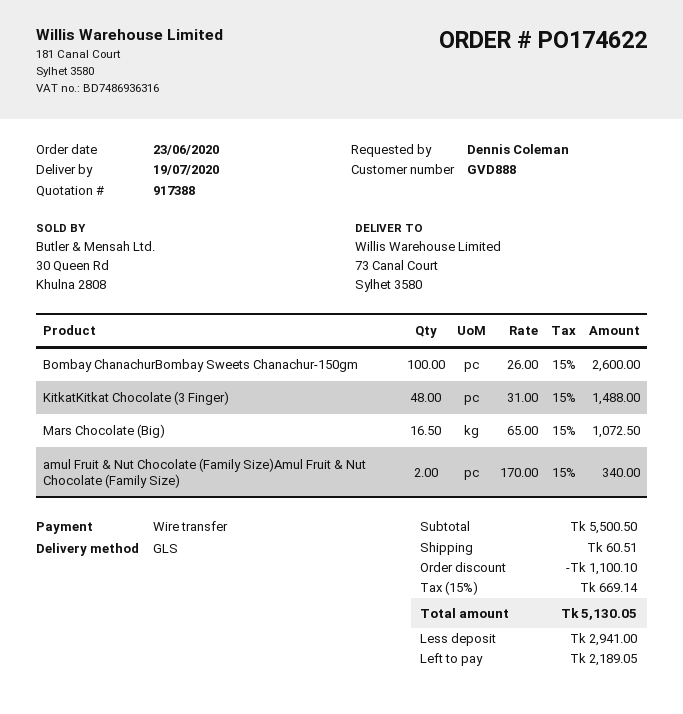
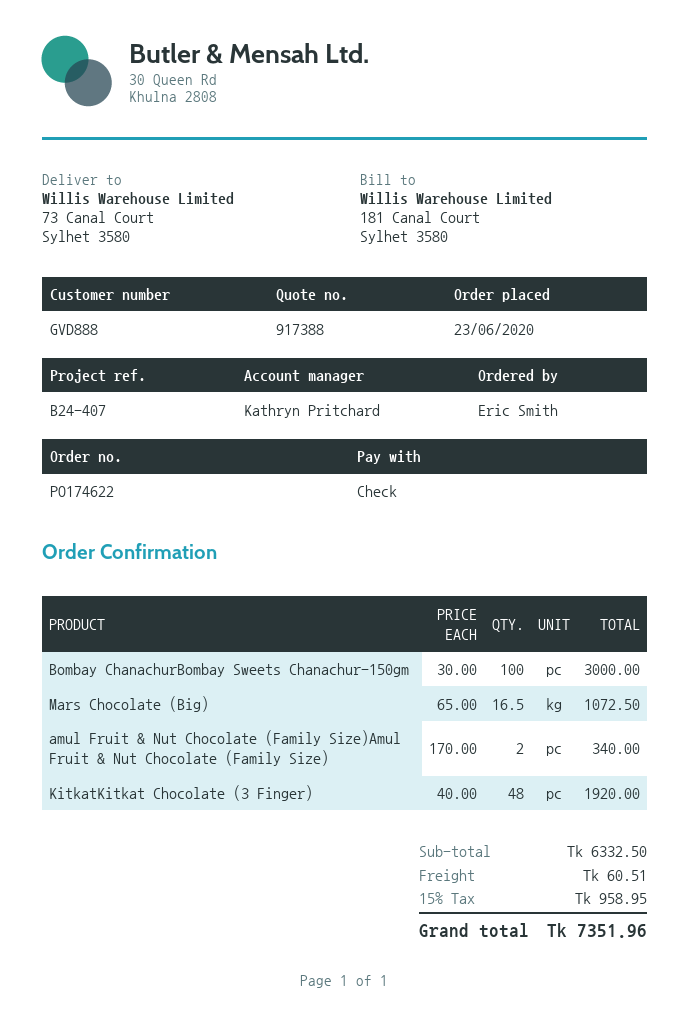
ordered by: Dennis Coleman -> Eric Smith
payment method: bank transfer -> cheque
Bombay ChanachurBombay Sweets Chanachur-150gm: 100 x 26.00 = 2600.00 -> 100 x 30.00 = 3000.00
KitkatKitkat Chocolate (3 Finger): 48 x 31.00 = 1488.00 -> 48 x 40.00 = 1920.00
subtotal: 5500.50 -> 6332.50
discount: 1100.10 -> none
tax: 15% = 669.14 -> 15% = 958.95
total: 5130.05 -> 7351.96

